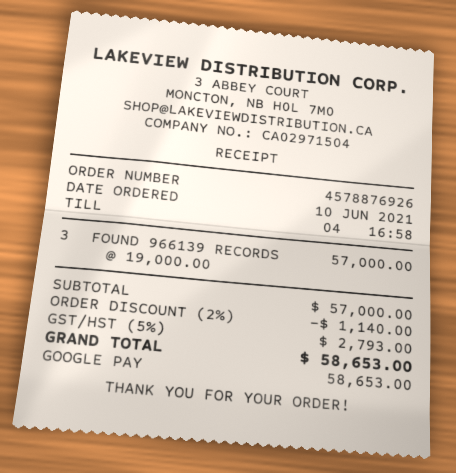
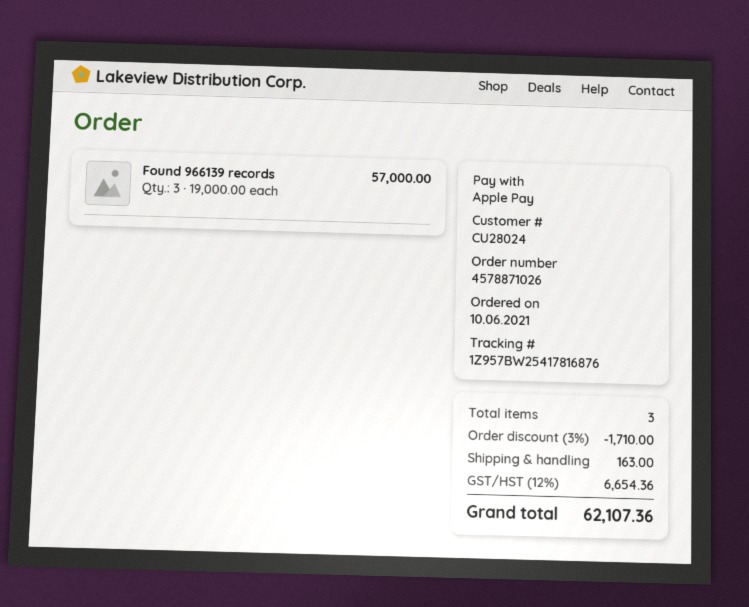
order number: 4578876926 -> 4578871026
payment method: Google Pay -> Apple Pay
discount: 2% = 1140.00 -> 3% = 1710.00
shipping: none -> 163.00
tax: 5% = 2793.00 -> 12% = 6654.36
total: 58653.00 -> 62107.36

